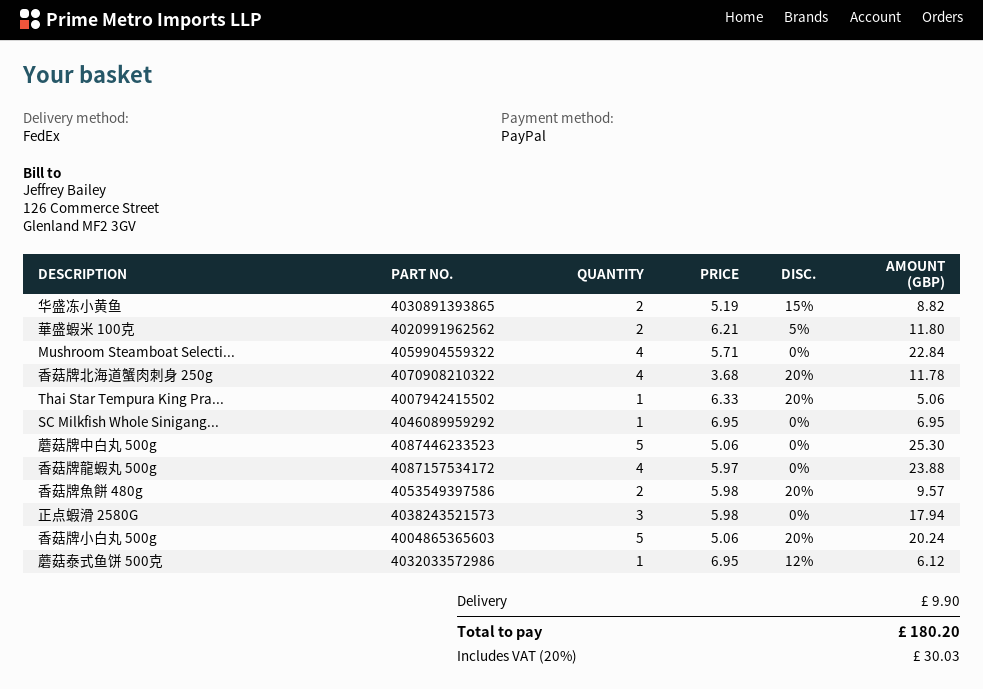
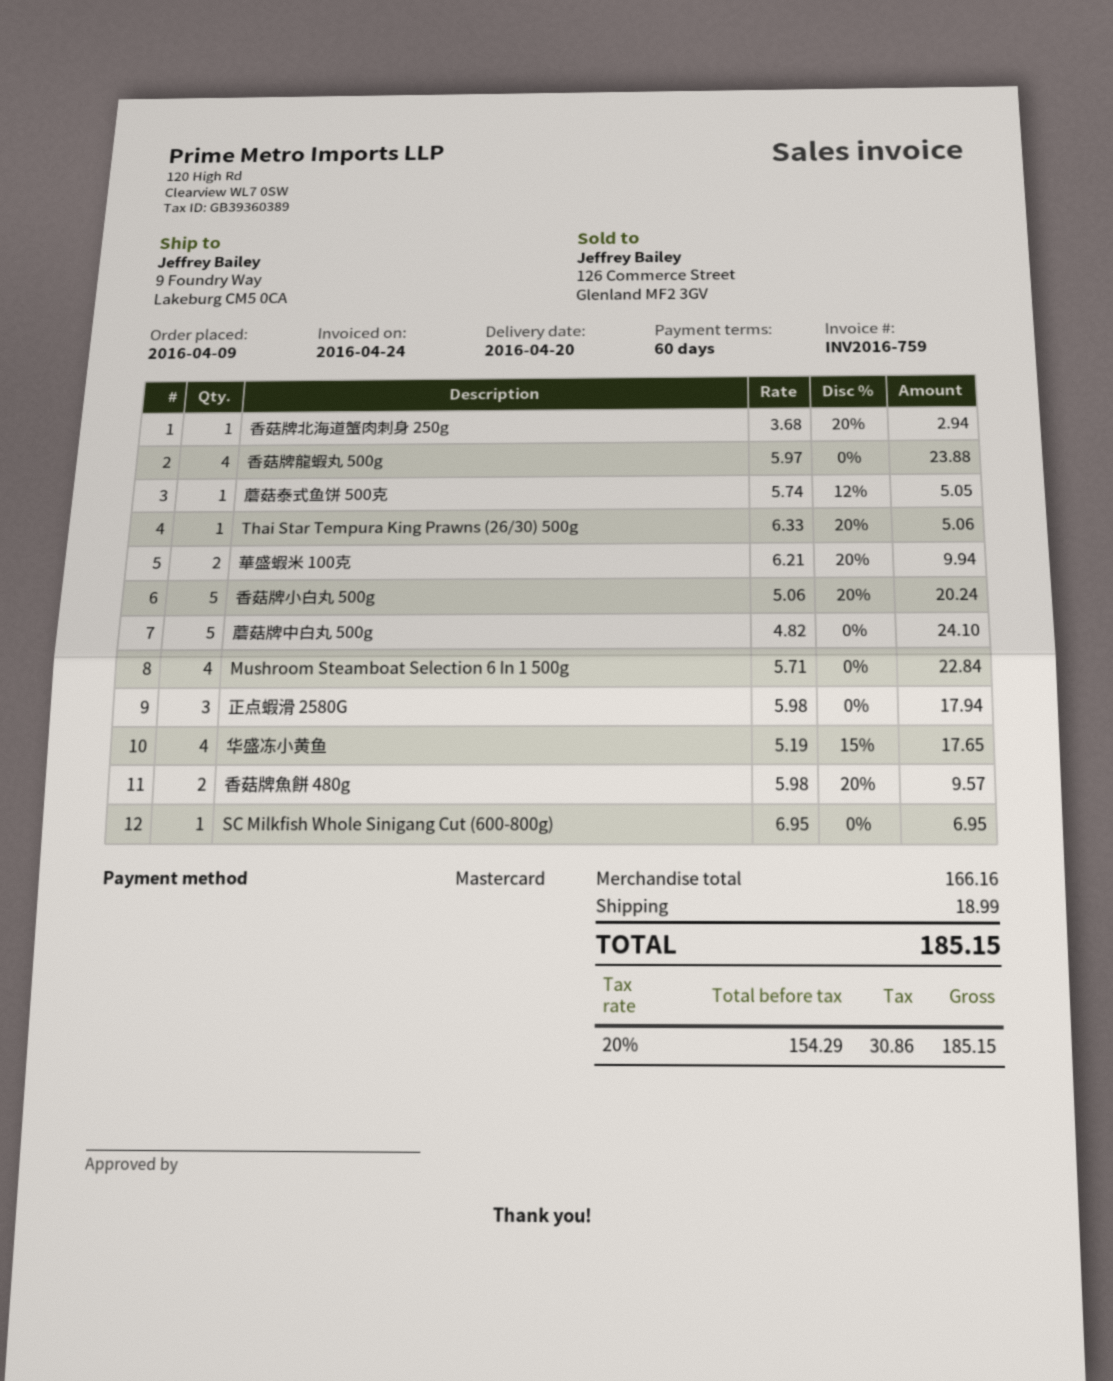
payment method: PayPal -> Mastercard
华盛冻小黄鱼: 2 x 5.19 - 15% = 8.82 -> 4 x 5.19 - 15% = 17.65
華盛蝦米 100克: 2 x 6.21 - 5% = 11.80 -> 2 x 6.21 - 20% = 9.94
香菇牌北海道蟹肉刺身 250g: 4 x 3.68 - 20% = 11.78 -> 1 x 3.68 - 20% = 2.94
蘑菇牌中白丸 500g: 5 x 5.06 = 25.30 -> 5 x 4.82 = 24.10
蘑菇泰式鱼饼 500克: 1 x 6.95 - 12% = 6.12 -> 1 x 5.74 - 12% = 5.05
shipping: 9.90 -> 18.99
tax: 20% = 30.03 -> 20% = 30.86
total: 180.20 -> 185.15

